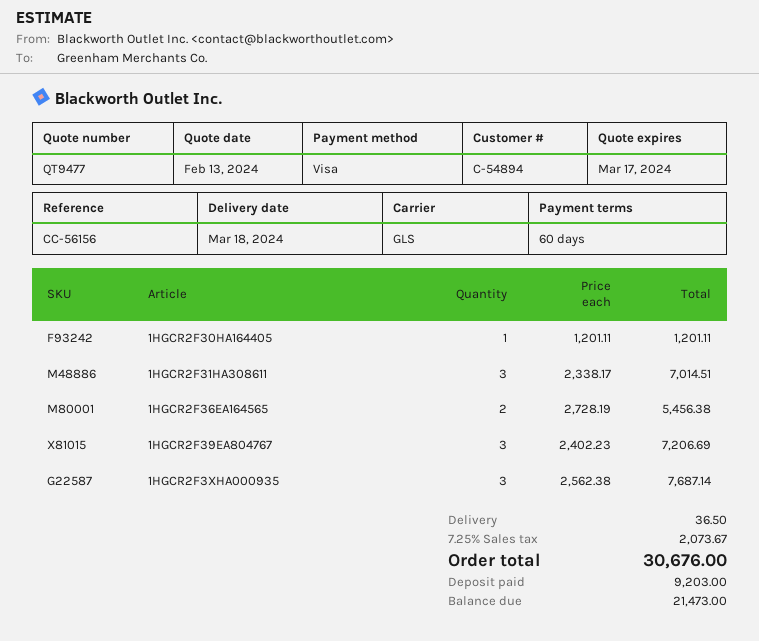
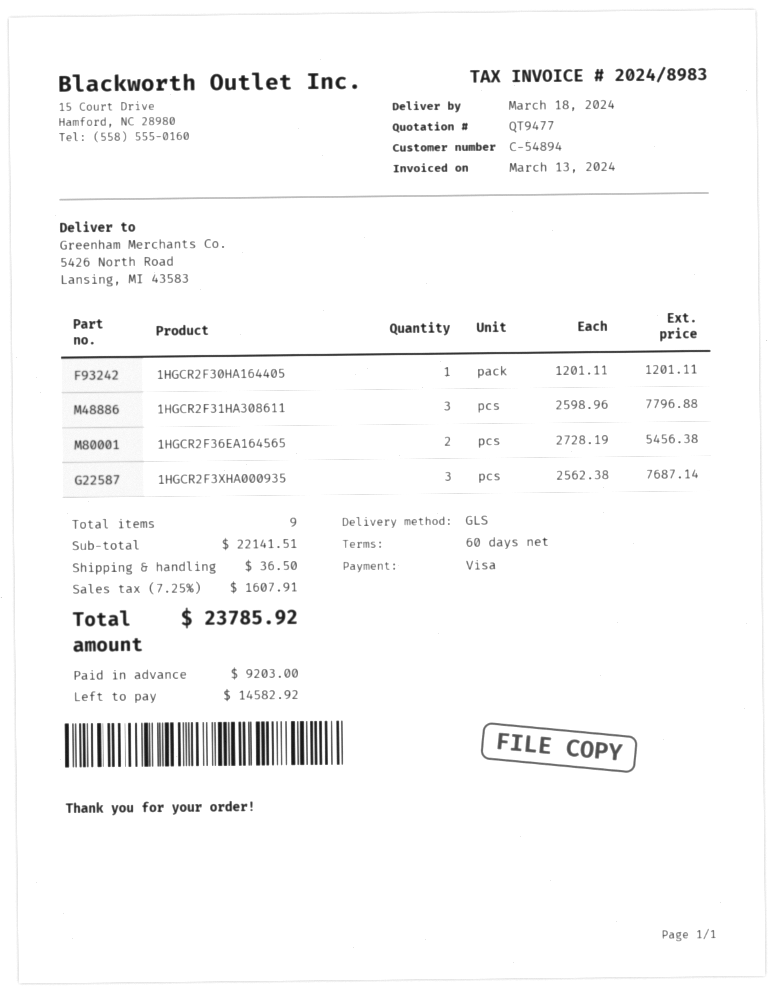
1HGCR2F31HA308611: 3 x 2338.17 = 7014.51 -> 3 x 2598.96 = 7796.88
1HGCR2F39EA804767: 3 x 2402.23 = 7206.69 -> none
tax: 7.25% = 2073.67 -> 7.25% = 1607.91
total: 30676.00 -> 23785.92
balance: 21473.00 -> 14582.92

